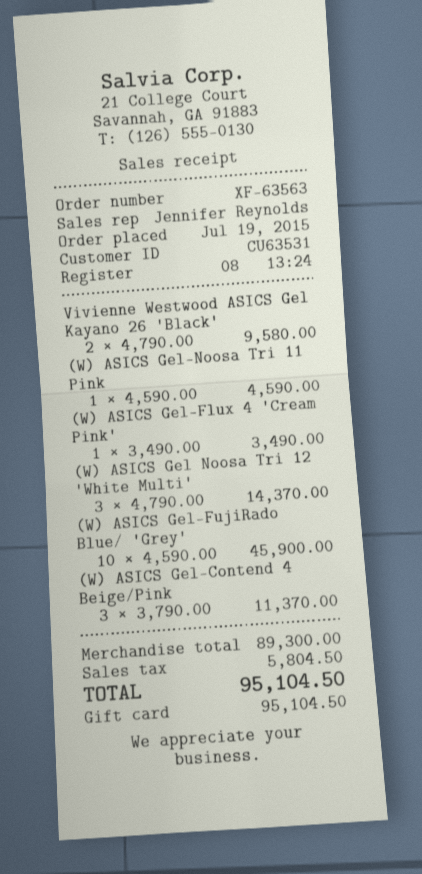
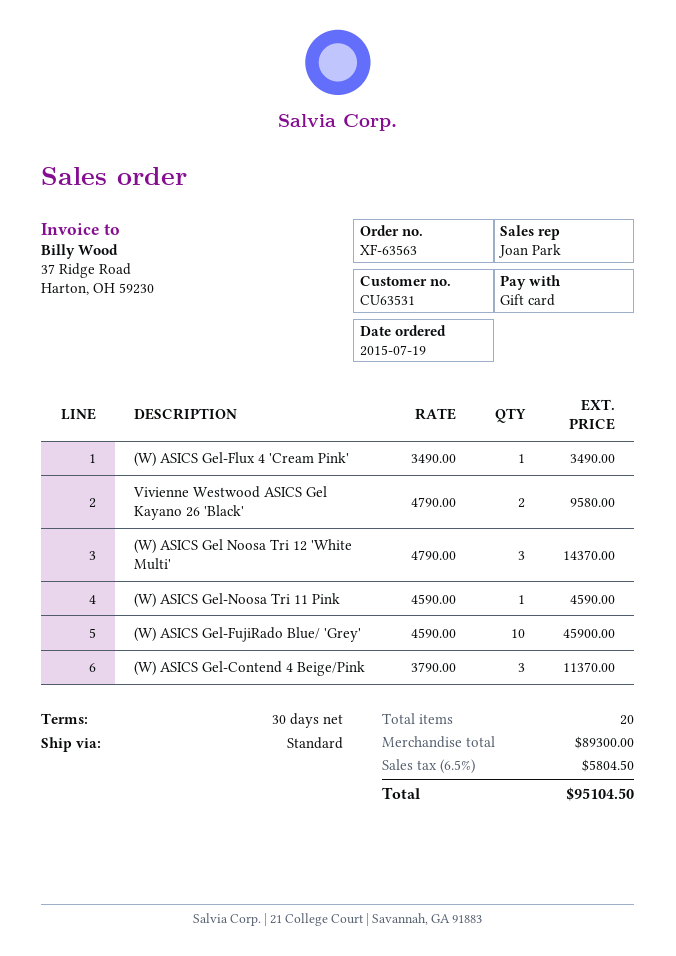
sales rep: Jennifer Reynolds -> Joan Park

